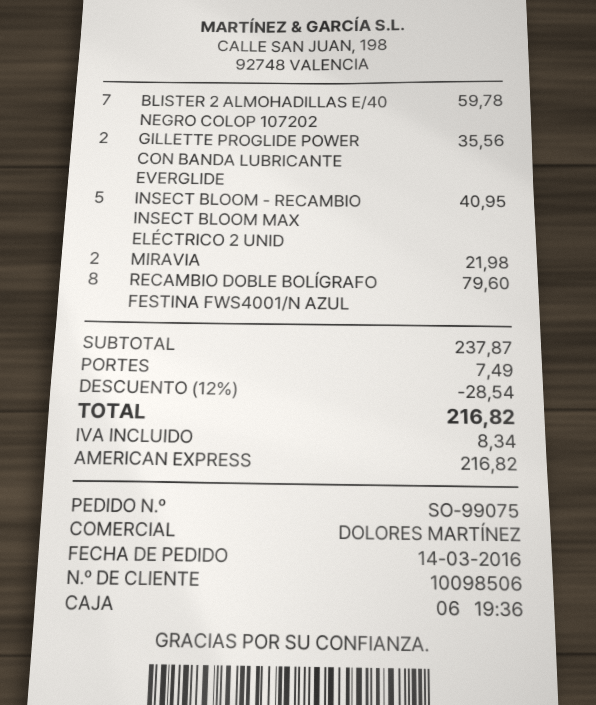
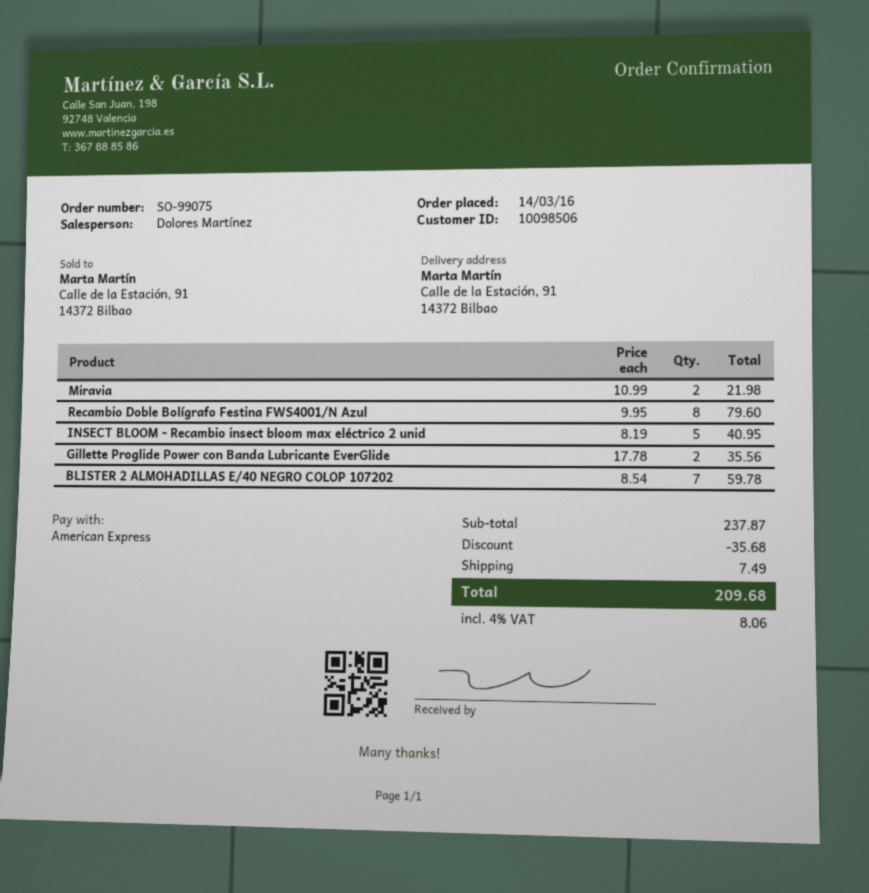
discount: 28.54 -> 35.68
tax: 8.34 -> 8.06
total: 216.82 -> 209.68

